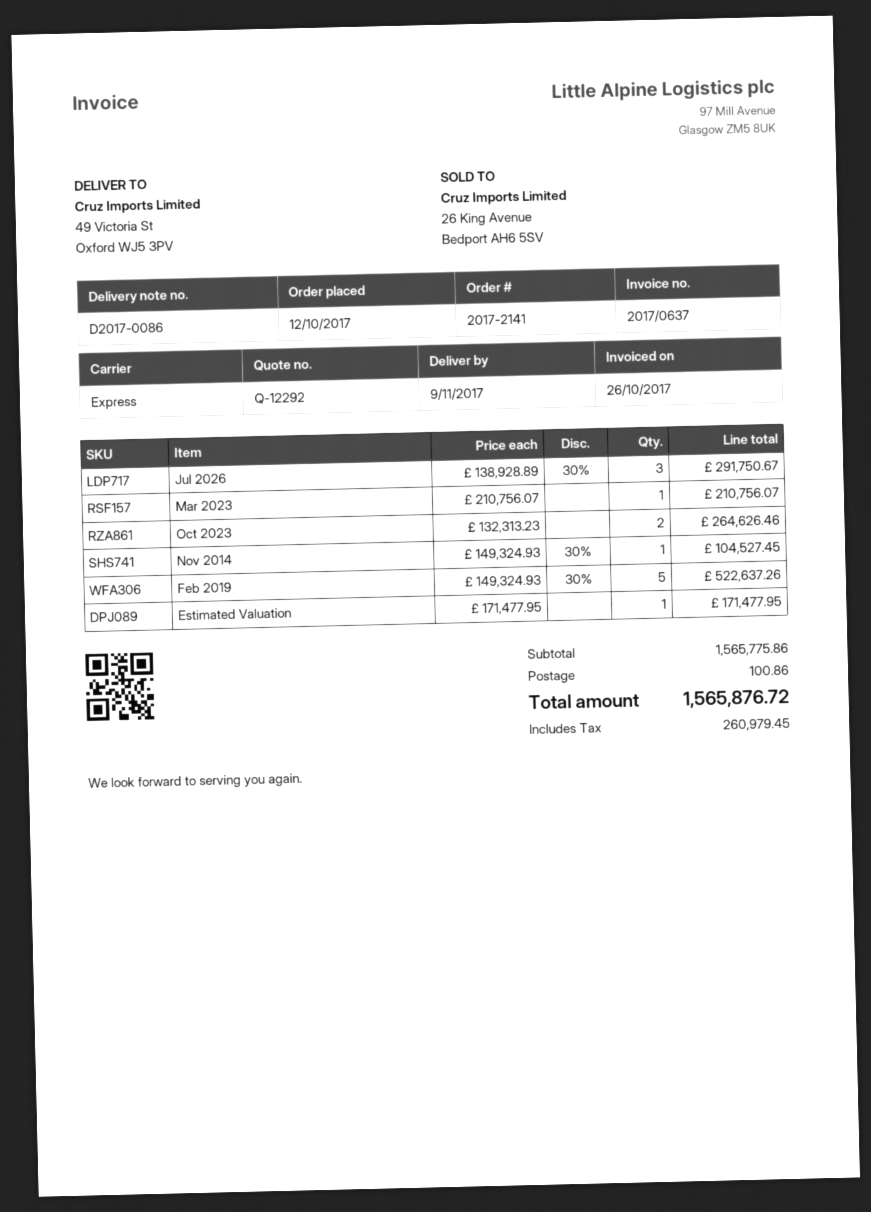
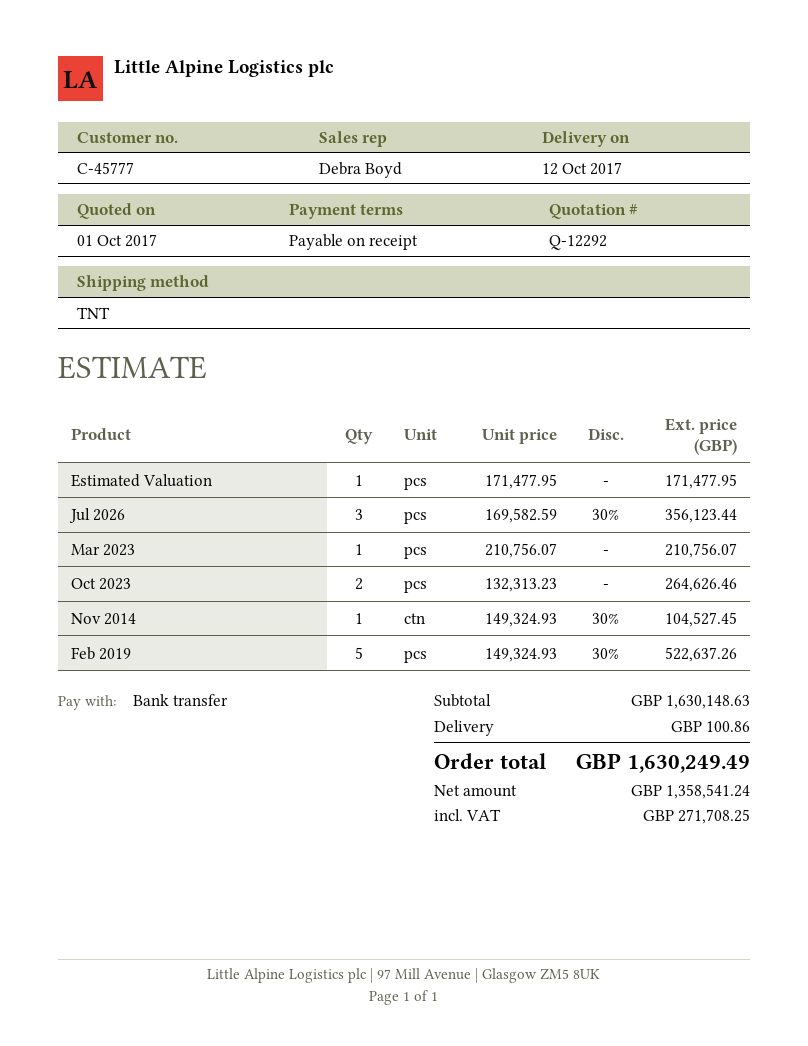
delivery date: 2017-11-09 -> 2017-10-12
shipping method: express -> TNT
Jul 2026: 3 x 138928.89 - 30% = 291750.67 -> 3 x 169582.59 - 30% = 356123.44
subtotal: 1565775.86 -> 1630148.63
tax: 260979.45 -> 271708.25
total: 1565876.72 -> 1630249.49

